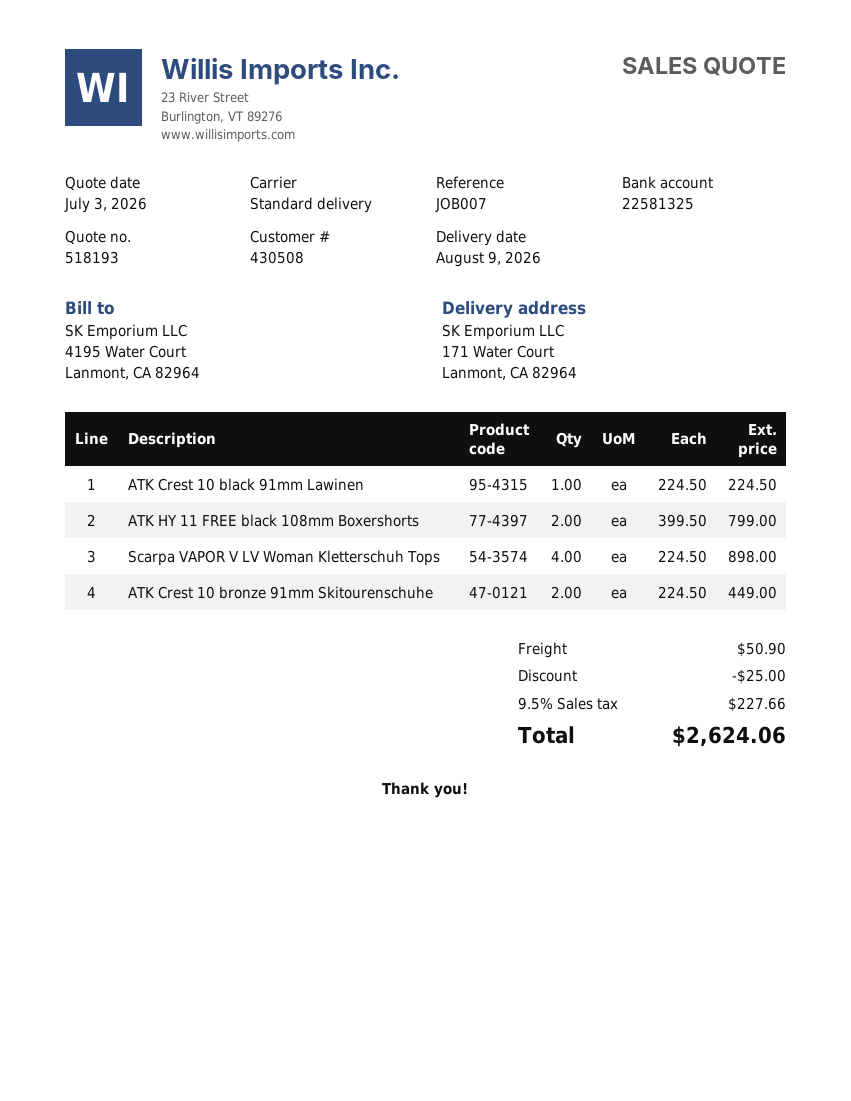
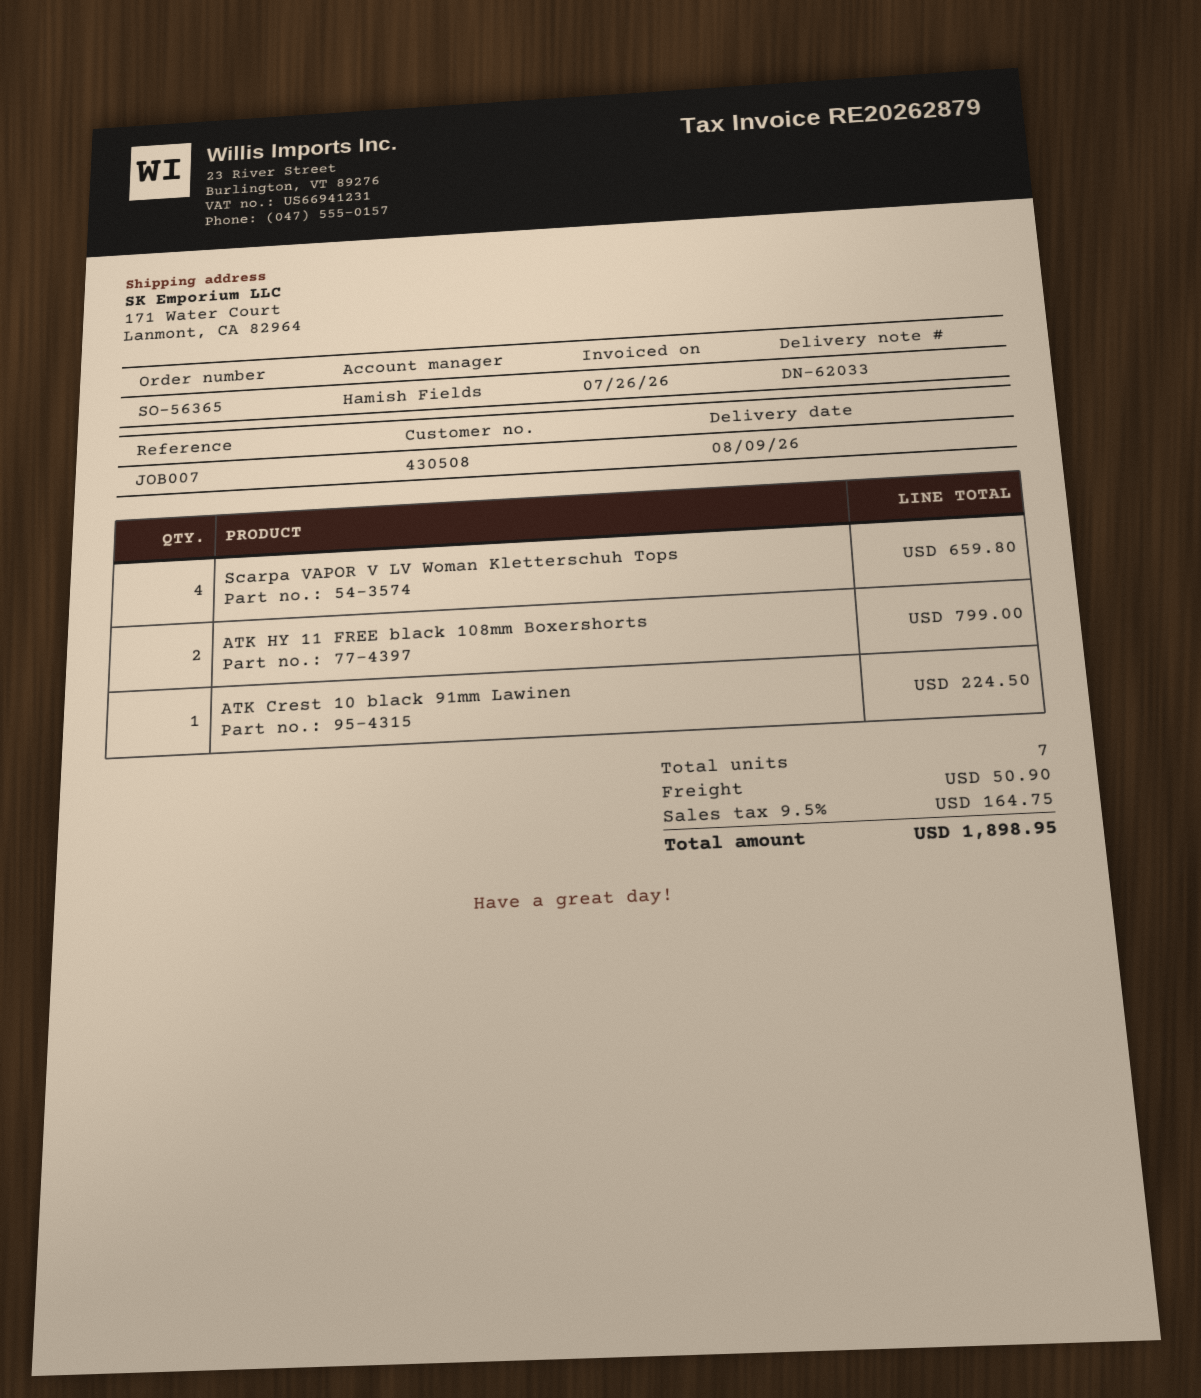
Scarpa VAPOR V LV Woman Kletterschuh Tops: 4 for 898.00 -> 4 for 659.80
ATK Crest 10 bronze 91mm Skitourenschuhe: 2 for 449.00 -> none
discount: 25.00 -> none
tax: 9.5% = 227.66 -> 9.5% = 164.75
total: 2624.06 -> 1898.95

